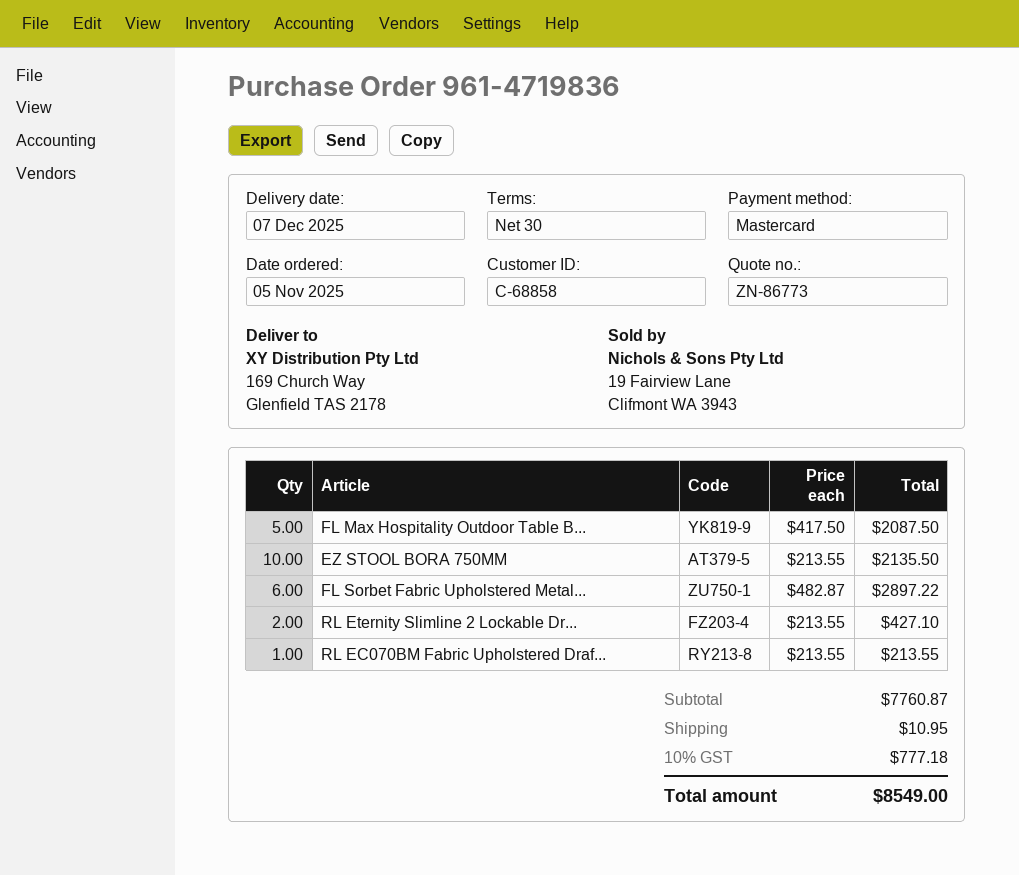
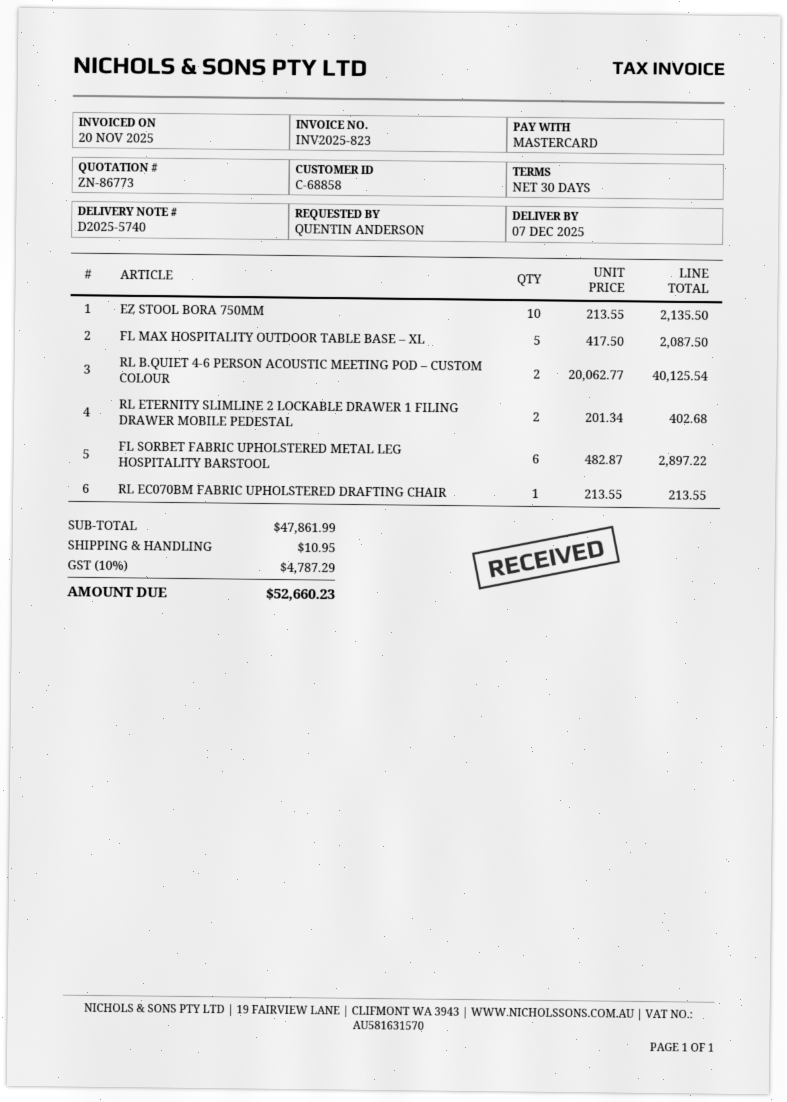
RL Eternity Slimline 2 Lockable Dr...: 2 x 213.55 = 427.10 -> 2 x 201.34 = 402.68
RL B.QUIET 4-6 PERSON ACOUSTIC MEETING POD – CUSTOM COLOUR: none -> 2 x 20062.77 = 40125.54
subtotal: 7760.87 -> 47861.99
tax: 10% = 777.18 -> 10% = 4787.29
total: 8549.00 -> 52660.23

